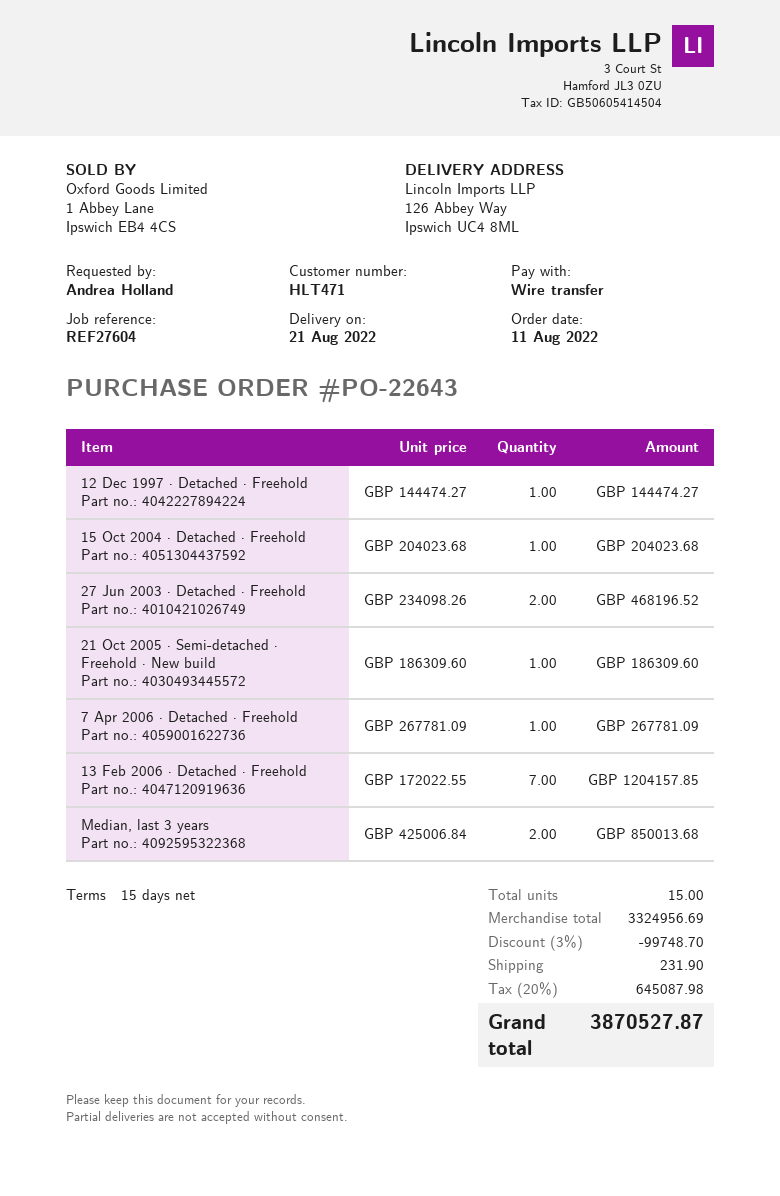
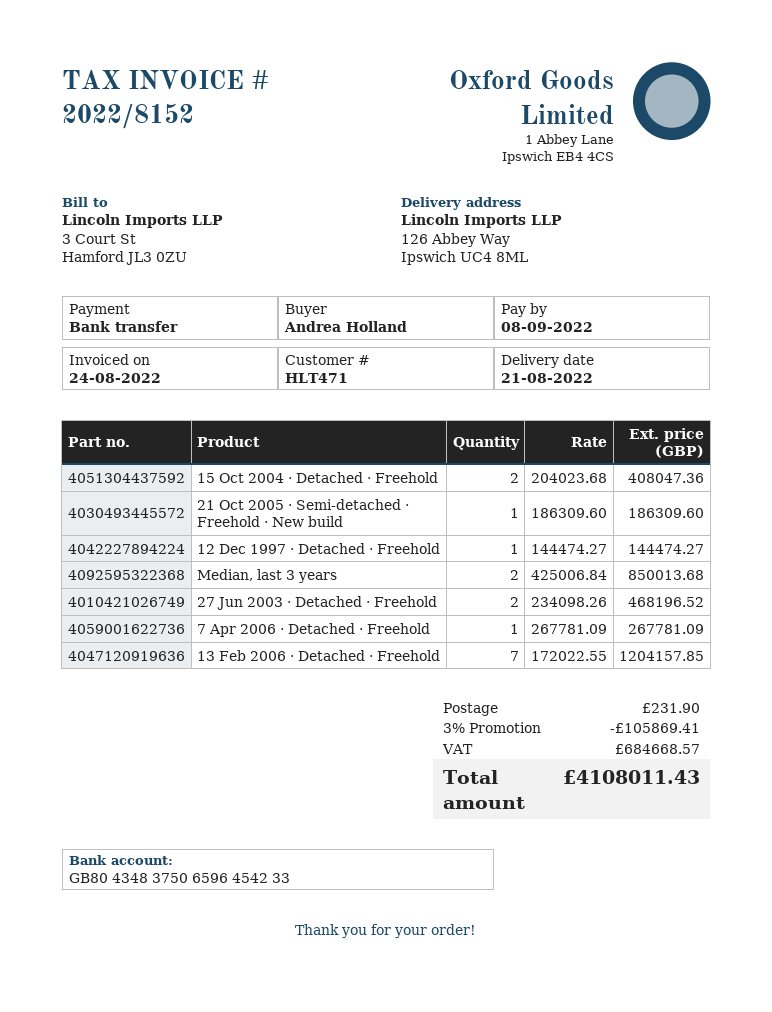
15 Oct 2004 · Detached · Freehold: 1 x 204023.68 = 204023.68 -> 2 x 204023.68 = 408047.36
discount: 3% = 99748.70 -> 3% = 105869.41
tax: 645087.98 -> 684668.57
total: 3870527.87 -> 4108011.43

